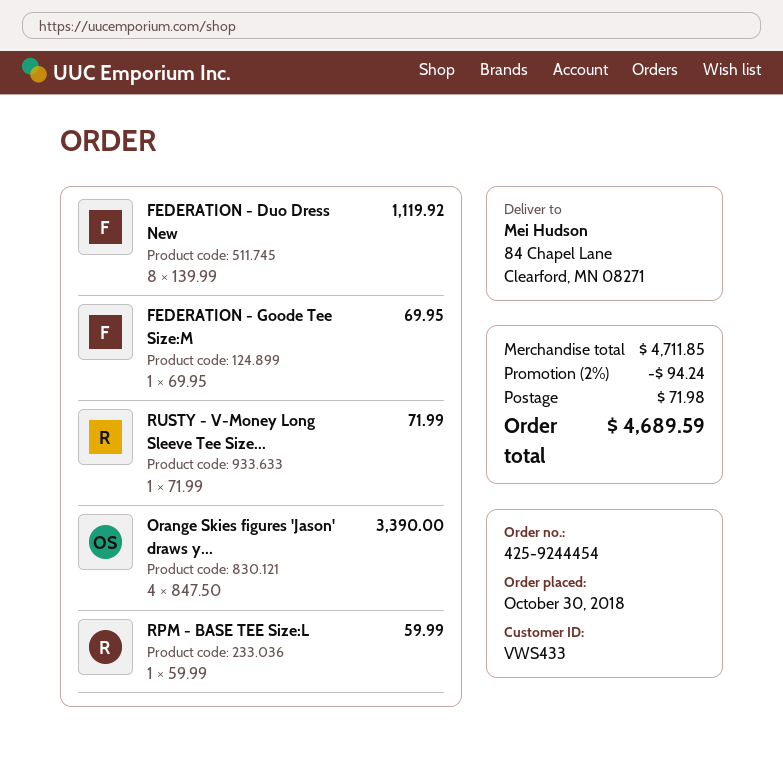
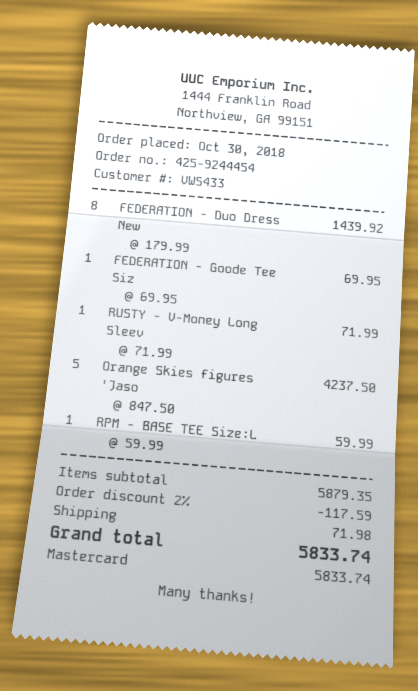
FEDERATION - Duo Dress New: 8 x 139.99 = 1119.92 -> 8 x 179.99 = 1439.92
Orange Skies figures 'Jason' draws y...: 4 x 847.50 = 3390.00 -> 5 x 847.50 = 4237.50
subtotal: 4711.85 -> 5879.35
discount: 2% = 94.24 -> 2% = 117.59
total: 4689.59 -> 5833.74

